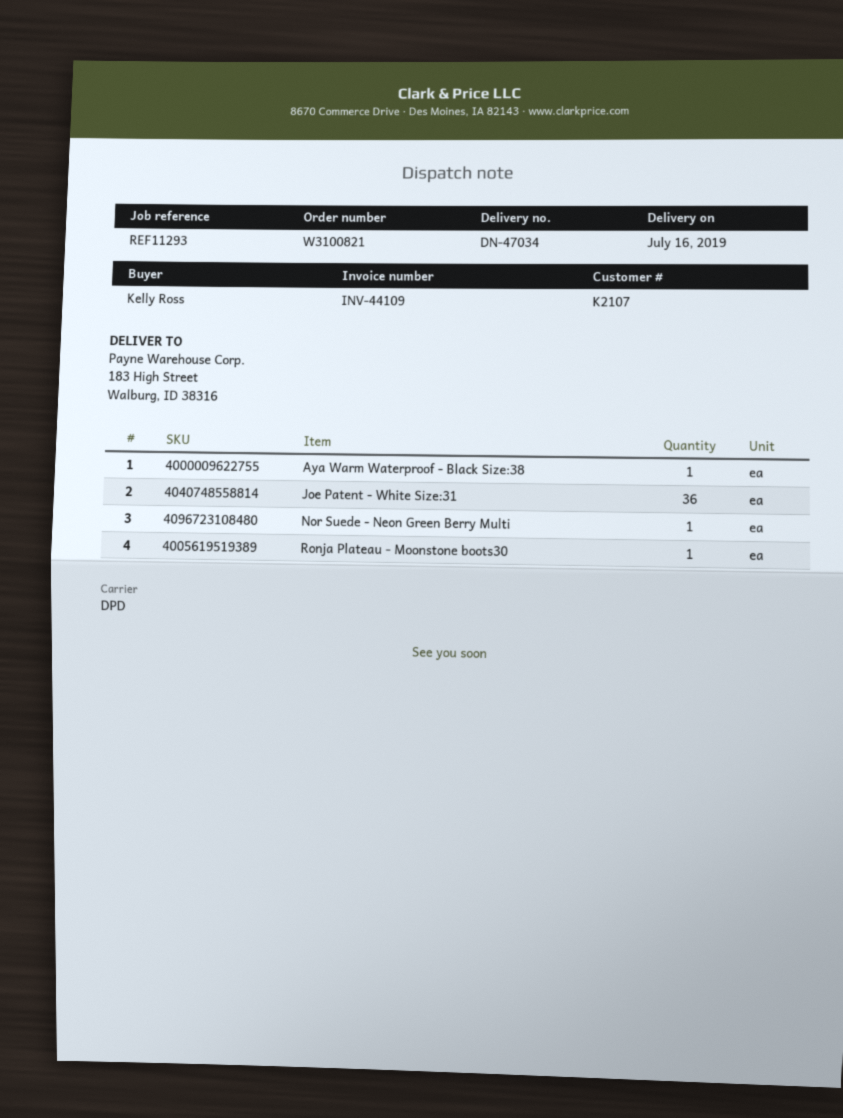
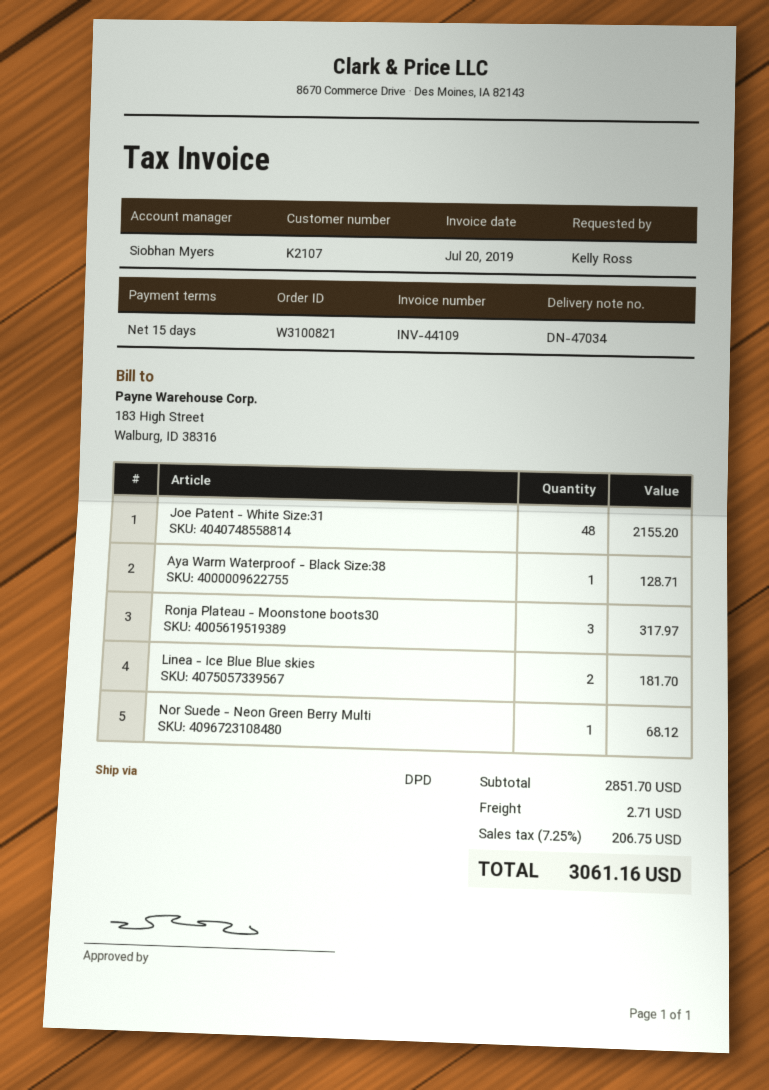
Joe Patent - White Size:31: 36 -> 48
Ronja Plateau - Moonstone boots30: 1 -> 3
Linea - Ice Blue Blue skies: none -> 2

